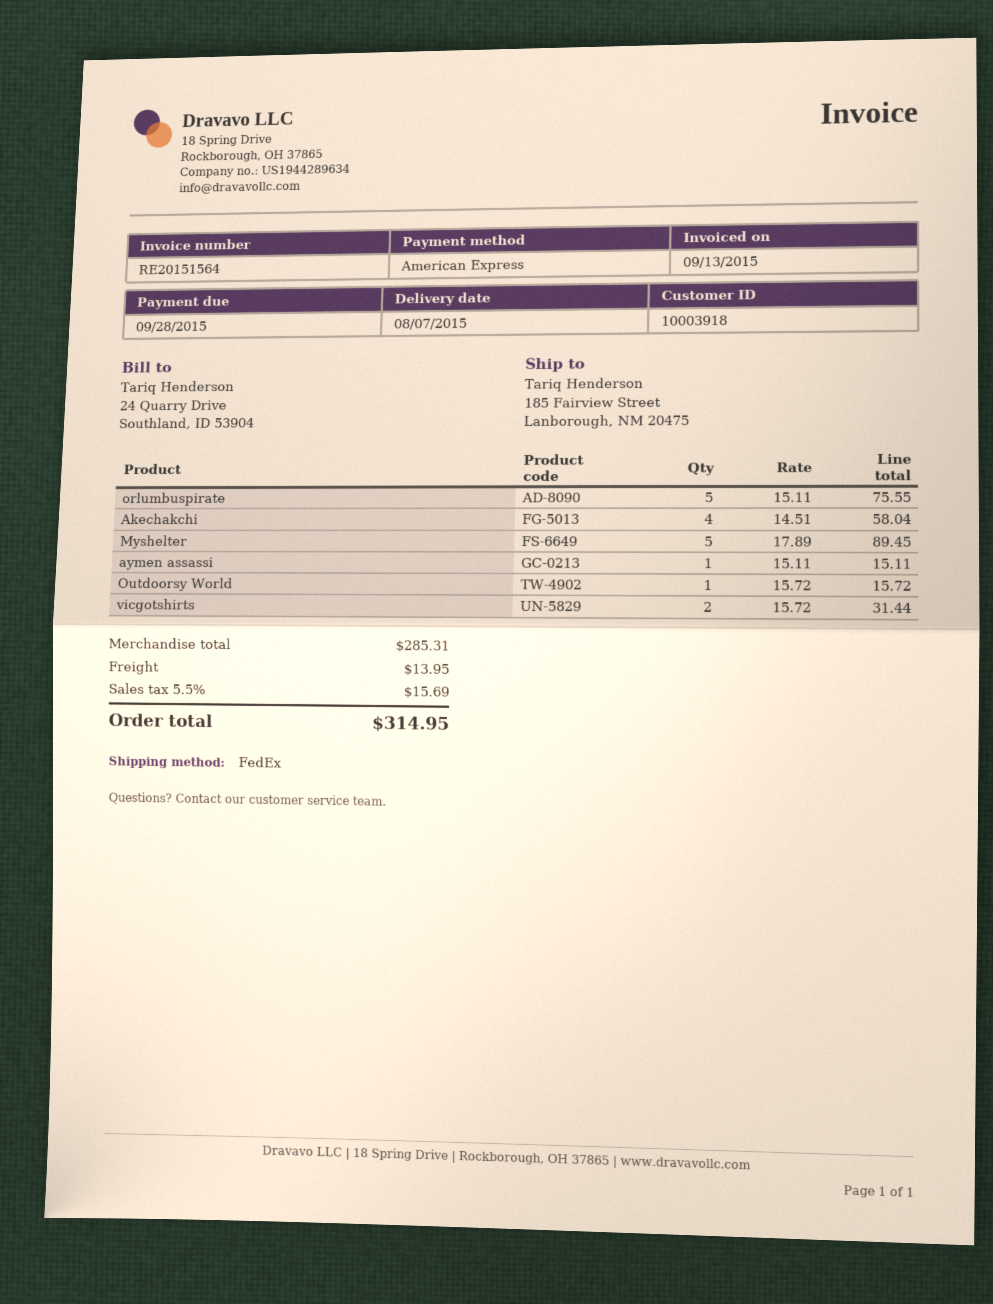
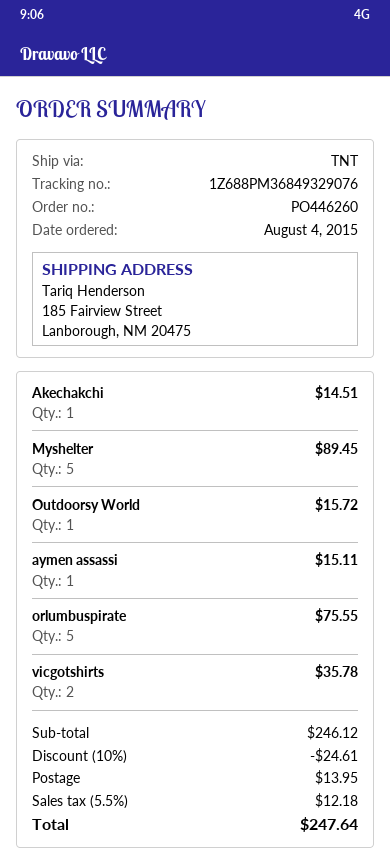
shipping method: FedEx -> TNT
Akechakchi: 4 for 58.04 -> 1 for 14.51
vicgotshirts: 2 for 31.44 -> 2 for 35.78
subtotal: 285.31 -> 246.12
discount: none -> 10% = 24.61
tax: 5.5% = 15.69 -> 5.5% = 12.18
total: 314.95 -> 247.64

